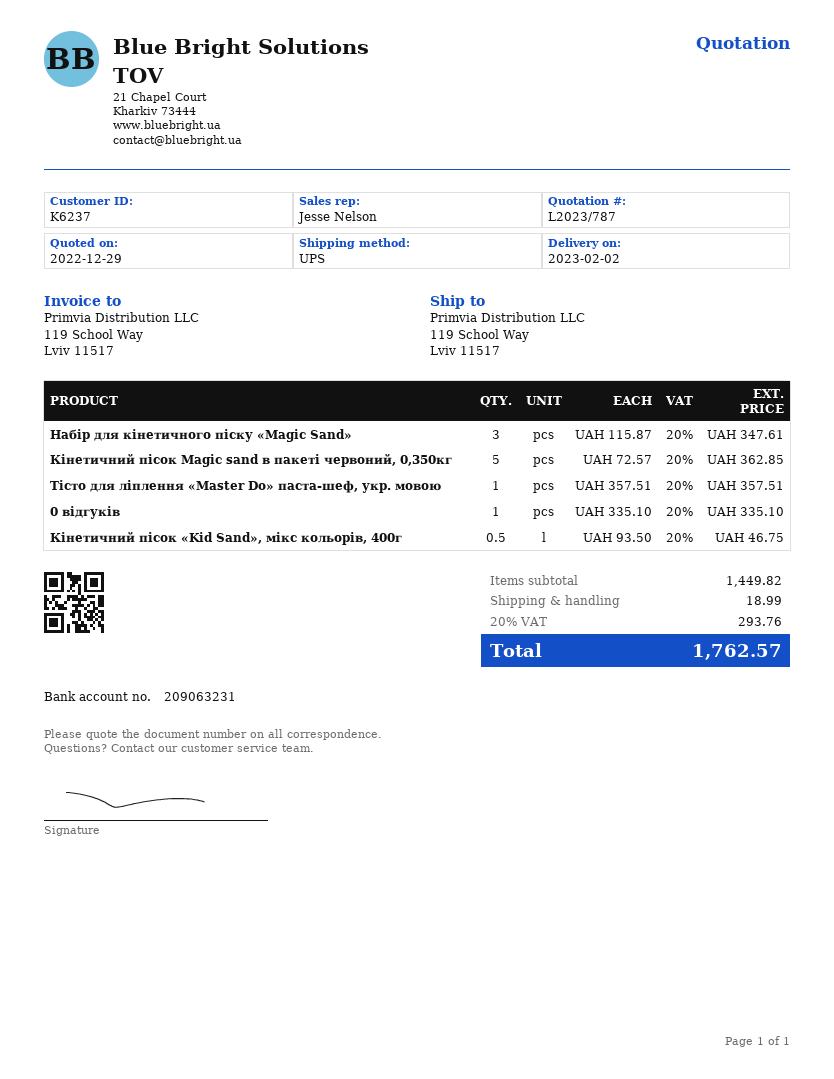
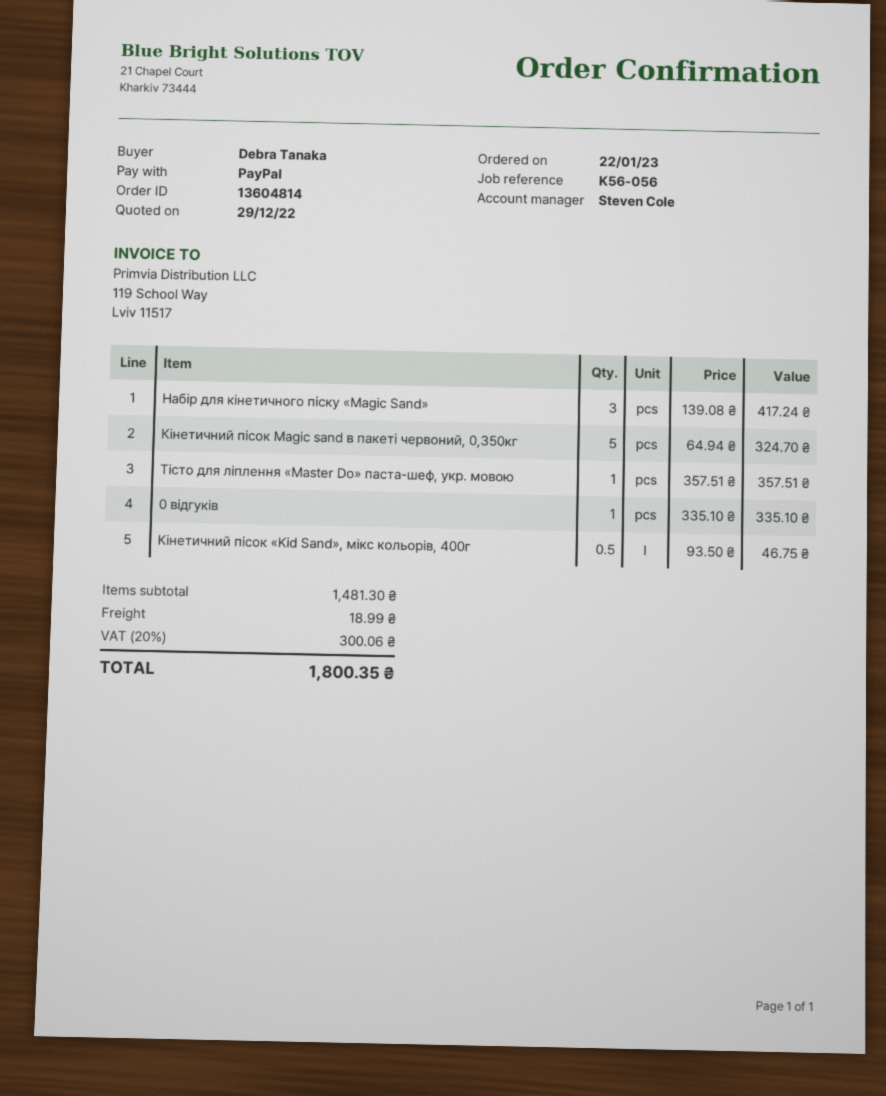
sales rep: Jesse Nelson -> Steven Cole
Набір для кінетичного піску «Magic Sand»: 3 x 115.87 = 347.61 -> 3 x 139.08 = 417.24
Кінетичний пісок Magic sand в пакеті червоний, 0,350кг: 5 x 72.57 = 362.85 -> 5 x 64.94 = 324.70
subtotal: 1449.82 -> 1481.30
tax: 20% = 293.76 -> 20% = 300.06
total: 1762.57 -> 1800.35

